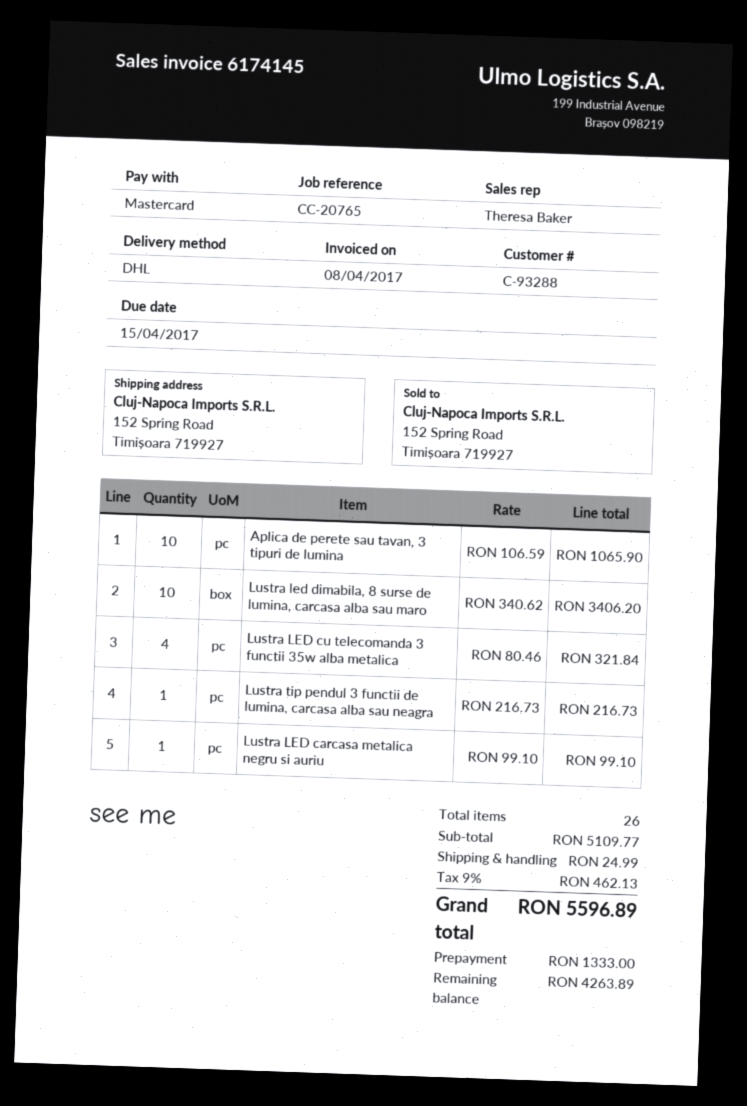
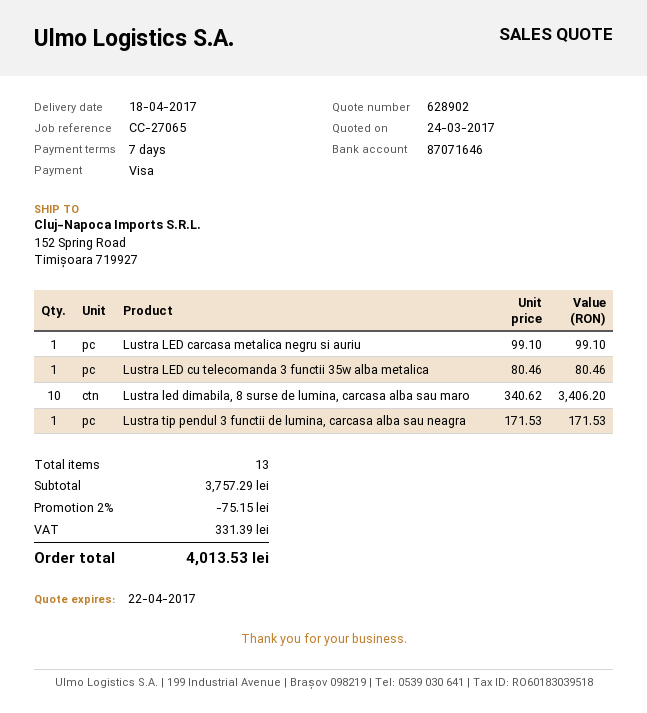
reference: CC-20765 -> CC-27065
payment method: Mastercard -> Visa
Aplica de perete sau tavan, 3 tipuri de lumina: 10 x 106.59 = 1065.90 -> none
Lustra LED cu telecomanda 3 functii 35w alba metalica: 4 x 80.46 = 321.84 -> 1 x 80.46 = 80.46
Lustra tip pendul 3 functii de lumina, carcasa alba sau neagra: 1 x 216.73 = 216.73 -> 1 x 171.53 = 171.53
total quantity: 26 -> 13
subtotal: 5109.77 -> 3757.29
discount: none -> 2% = 75.15
shipping: 24.99 -> none
tax: 462.13 -> 331.39
total: 5596.89 -> 4013.53

